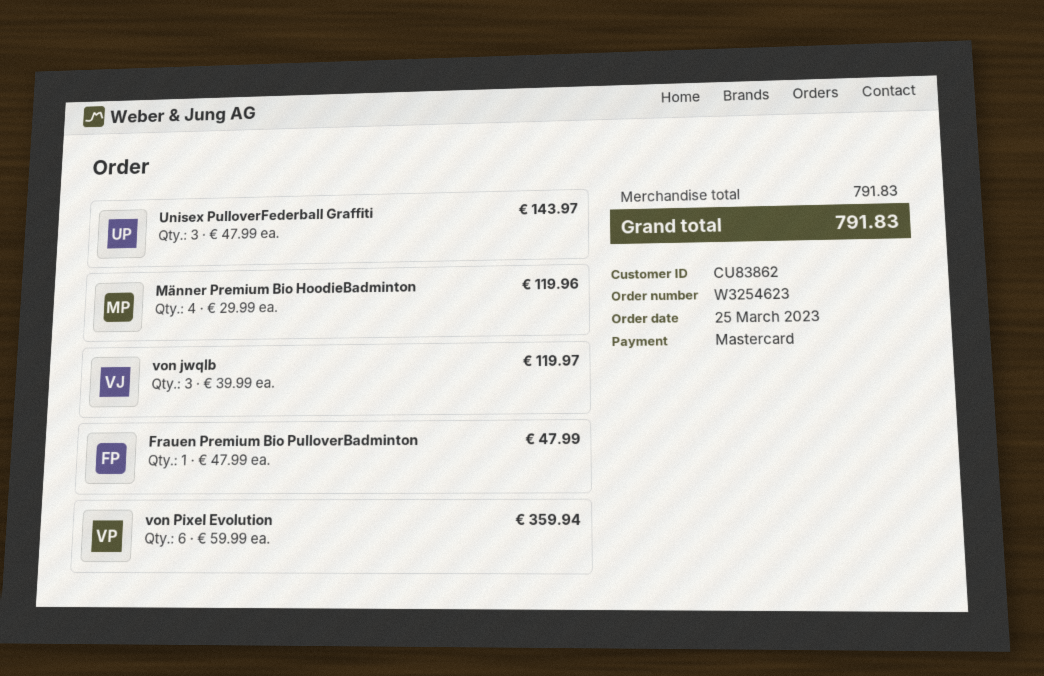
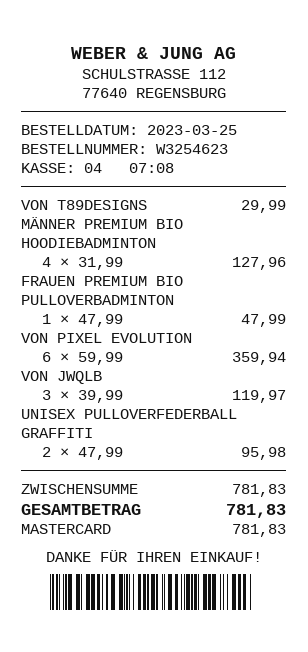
Unisex PulloverFederball Graffiti: 3 x 47.99 = 143.97 -> 2 x 47.99 = 95.98
Männer Premium Bio HoodieBadminton: 4 x 29.99 = 119.96 -> 4 x 31.99 = 127.96
VON T89DESIGNS: none -> 1 x 29.99 = 29.99
subtotal: 791.83 -> 781.83
total: 791.83 -> 781.83

